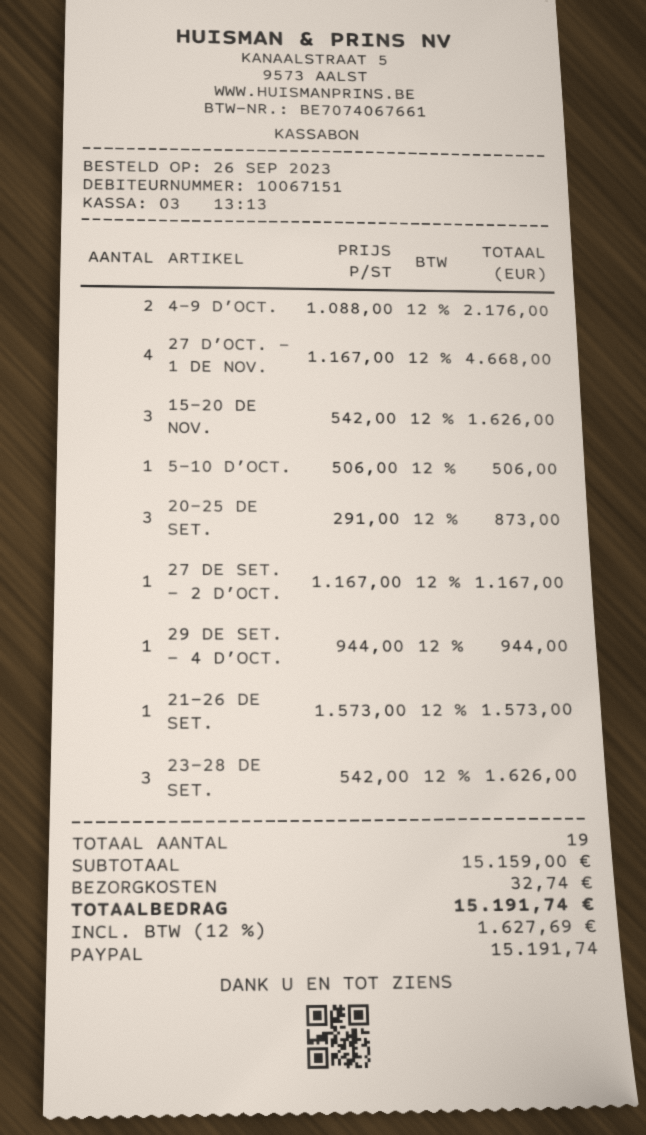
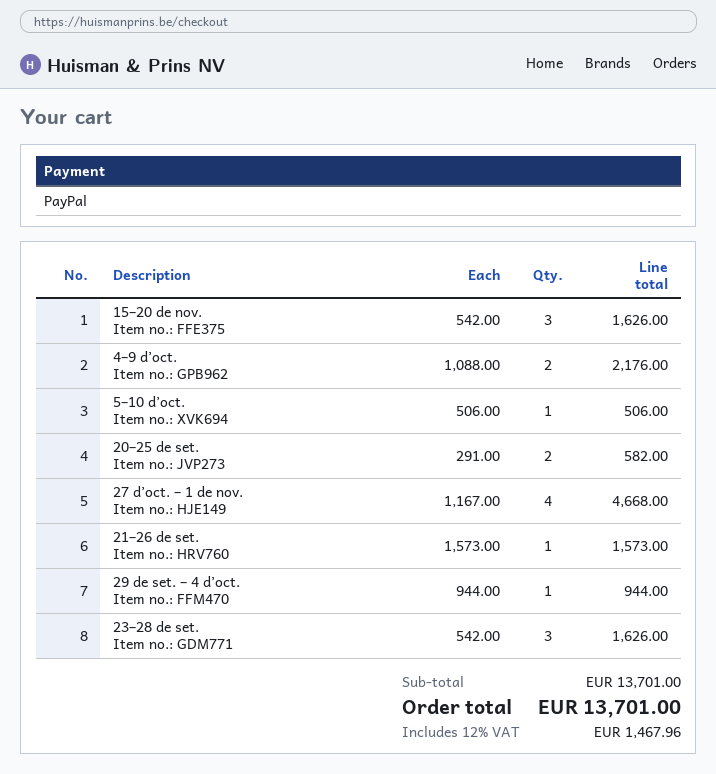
20–25 DE SET.: 3 x 291.00 = 873.00 -> 2 x 291.00 = 582.00
27 DE SET. – 2 D’OCT.: 1 x 1167.00 = 1167.00 -> none
subtotal: 15159.00 -> 13701.00
shipping: 32.74 -> none
tax: 12% = 1627.69 -> 12% = 1467.96
total: 15191.74 -> 13701.00

